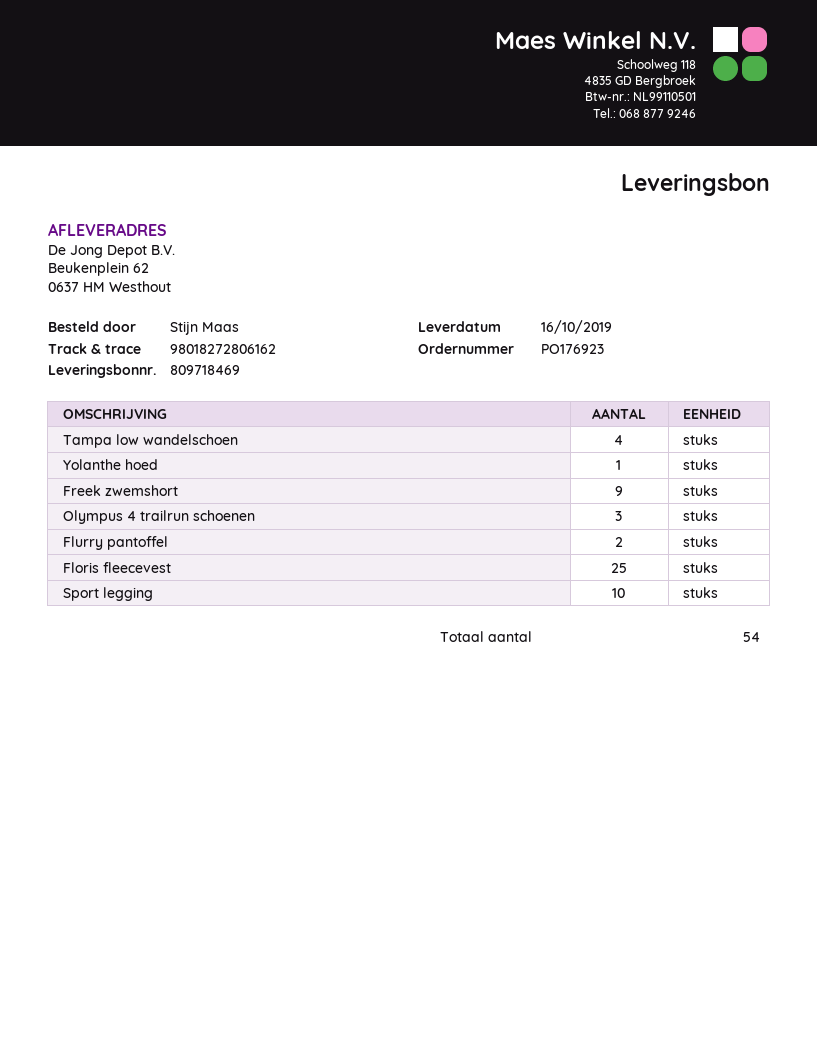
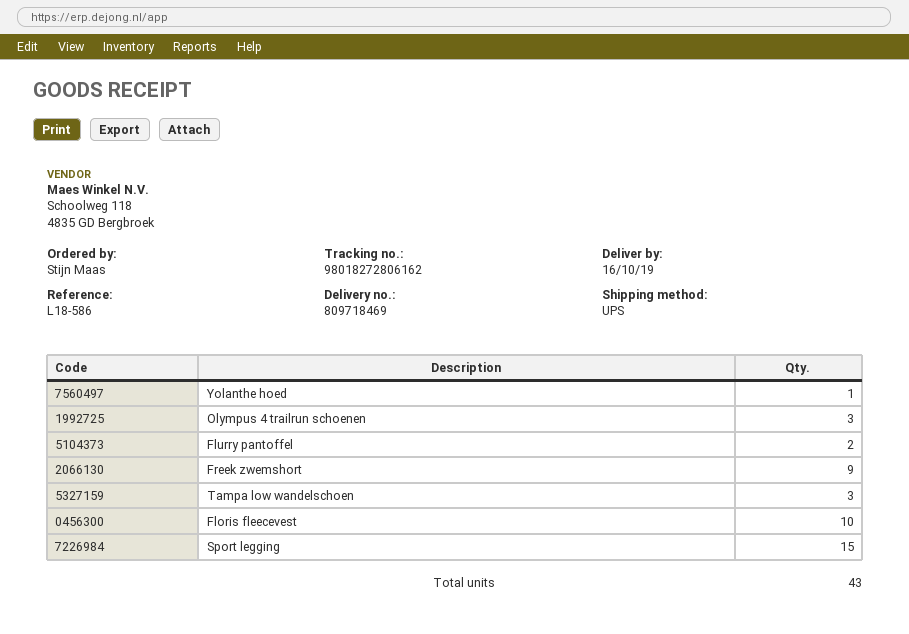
Tampa low wandelschoen: 4 -> 3
Floris fleecevest: 25 -> 10
Sport legging: 10 -> 15
total quantity: 54 -> 43

